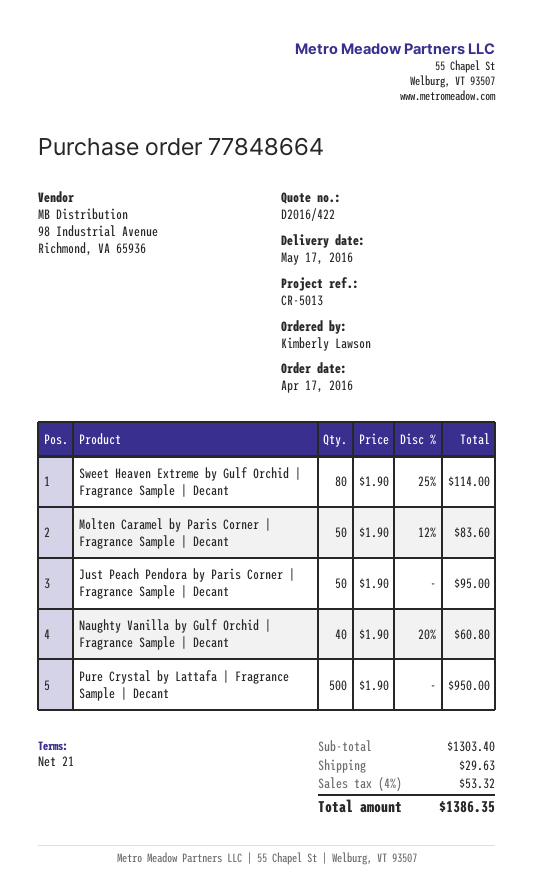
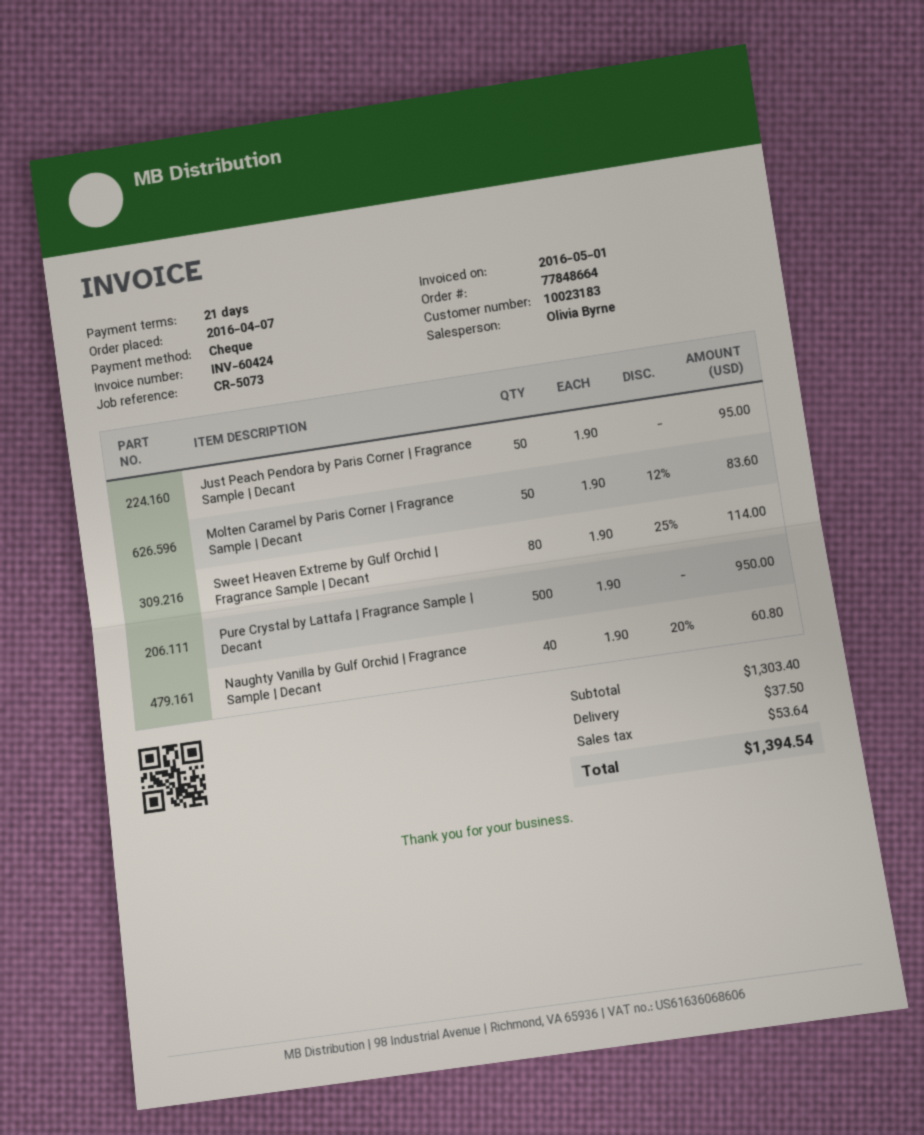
order date: 2016-04-17 -> 2016-04-07
reference: CR-5013 -> CR-5073
shipping: 29.63 -> 37.50
tax: 53.32 -> 53.64
total: 1386.35 -> 1394.54

